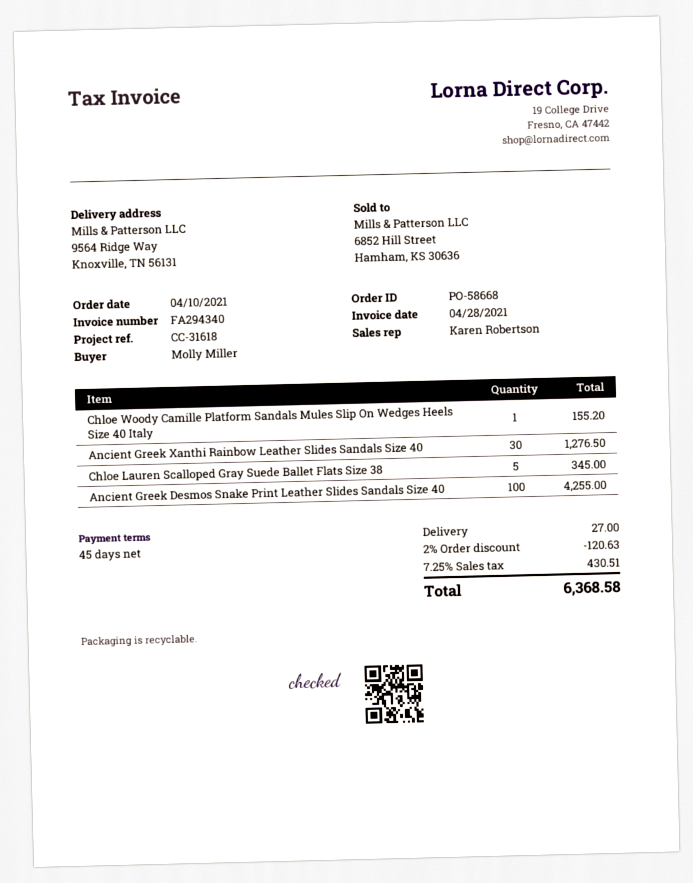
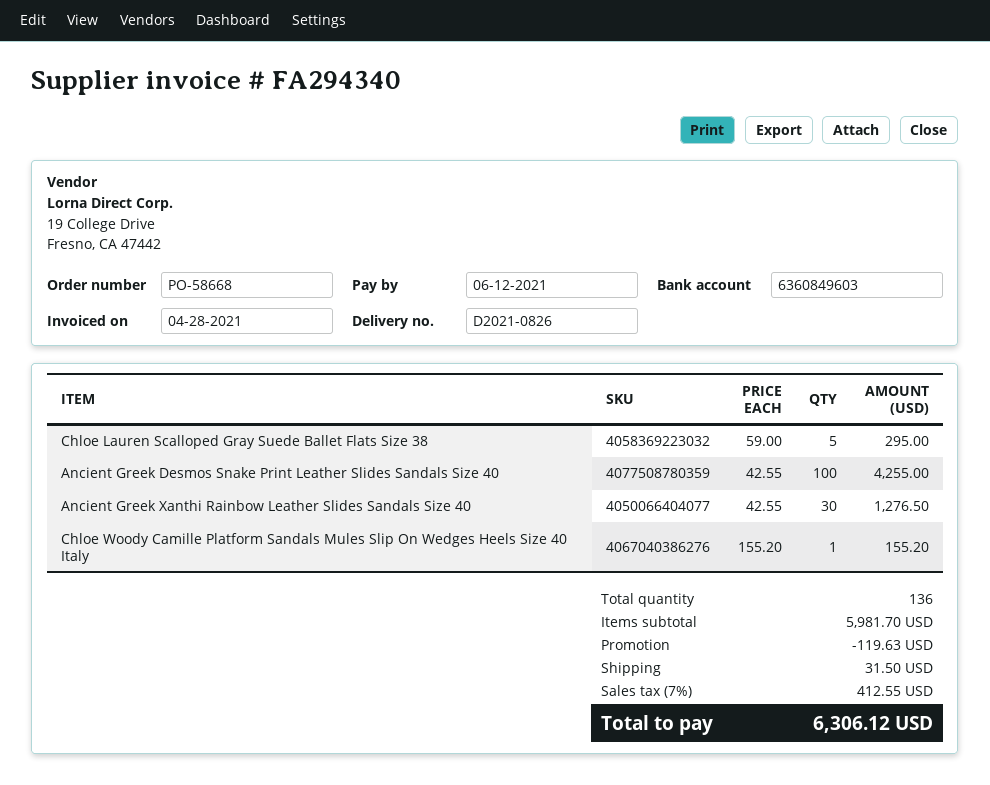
Chloe Lauren Scalloped Gray Suede Ballet Flats Size 38: 5 for 345.00 -> 5 for 295.00
discount: 120.63 -> 119.63
shipping: 27.00 -> 31.50
tax: 7.25% = 430.51 -> 7% = 412.55
total: 6368.58 -> 6306.12

